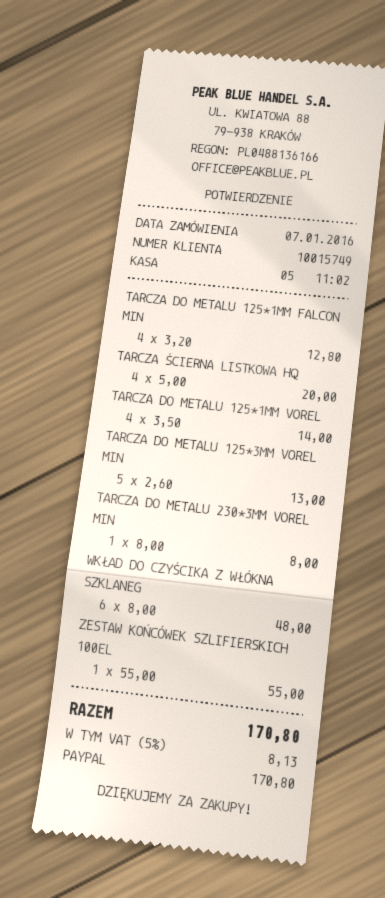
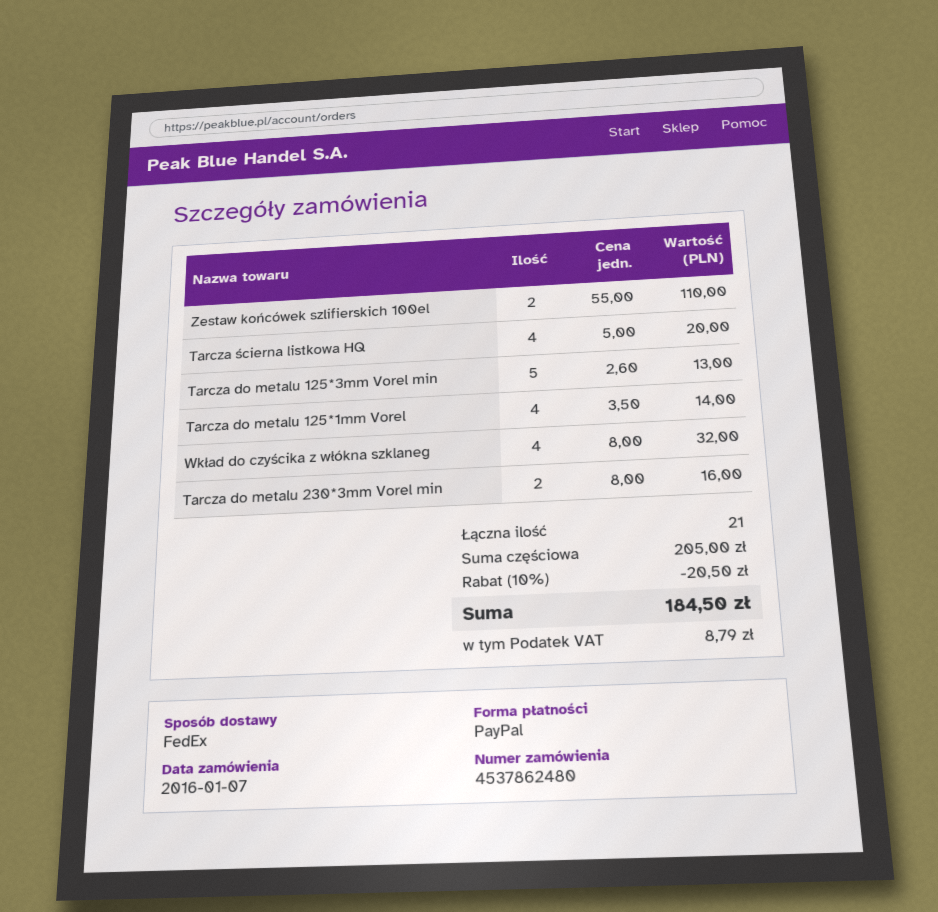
TARCZA DO METALU 125*1MM FALCON MIN: 4 x 3.20 = 12.80 -> none
TARCZA DO METALU 230*3MM VOREL MIN: 1 x 8.00 = 8.00 -> 2 x 8.00 = 16.00
WKŁAD DO CZYŚCIKA Z WŁÓKNA SZKLANEG: 6 x 8.00 = 48.00 -> 4 x 8.00 = 32.00
ZESTAW KOŃCÓWEK SZLIFIERSKICH 100EL: 1 x 55.00 = 55.00 -> 2 x 55.00 = 110.00
discount: none -> 10% = 20.50
tax: 8.13 -> 8.79
total: 170.80 -> 184.50

